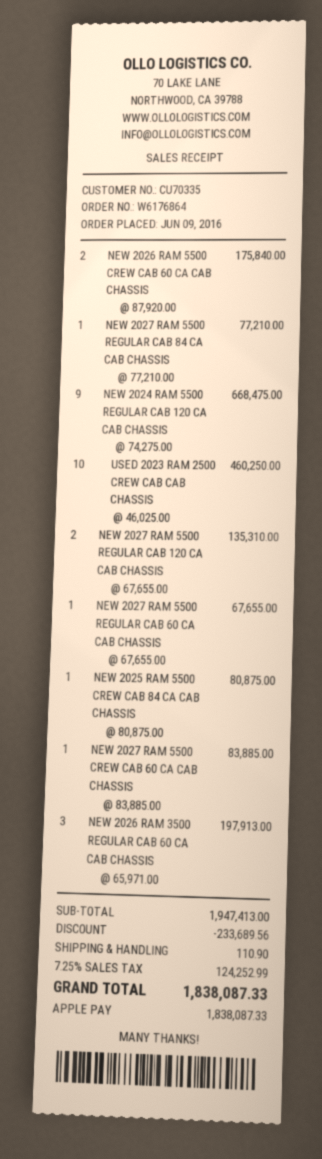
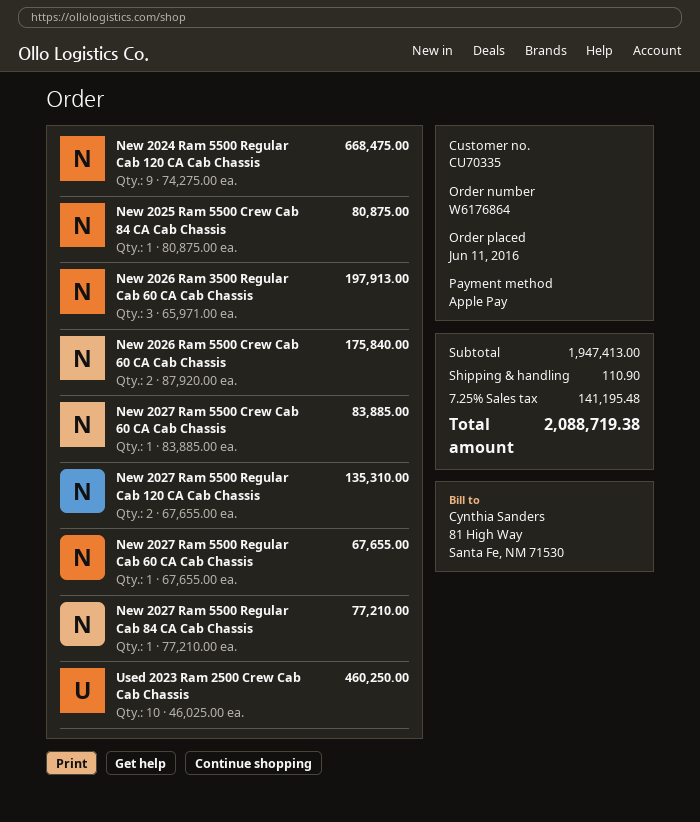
order date: 2016-06-09 -> 2016-06-11
discount: 233689.56 -> none
tax: 7.25% = 124252.99 -> 7.25% = 141195.48
total: 1838087.33 -> 2088719.38

